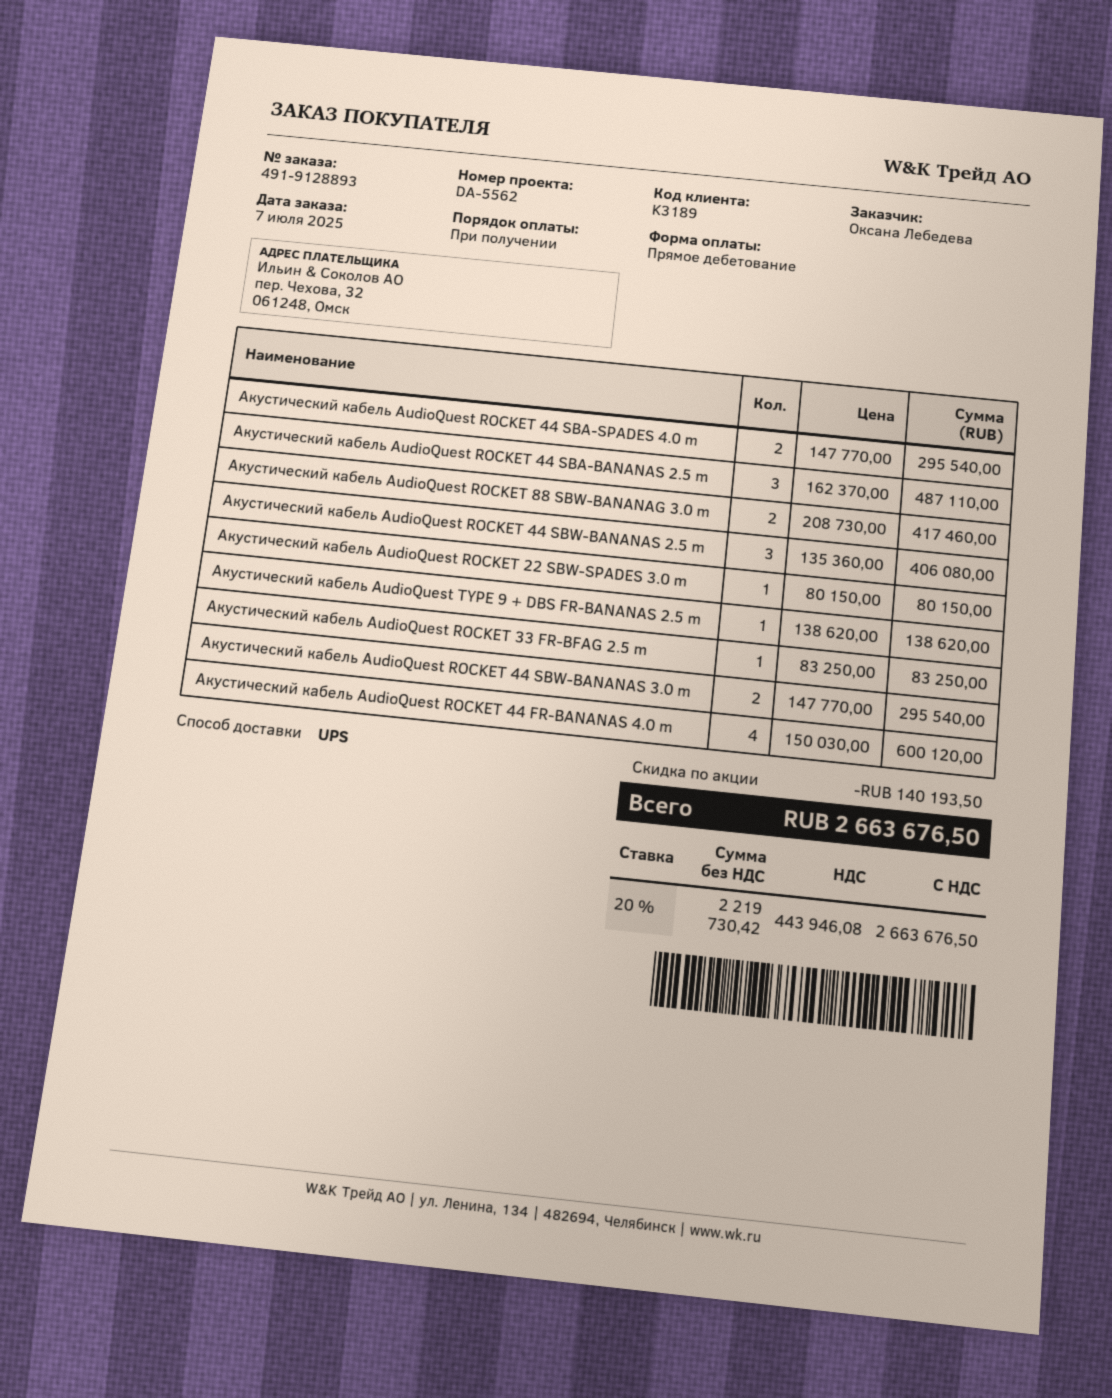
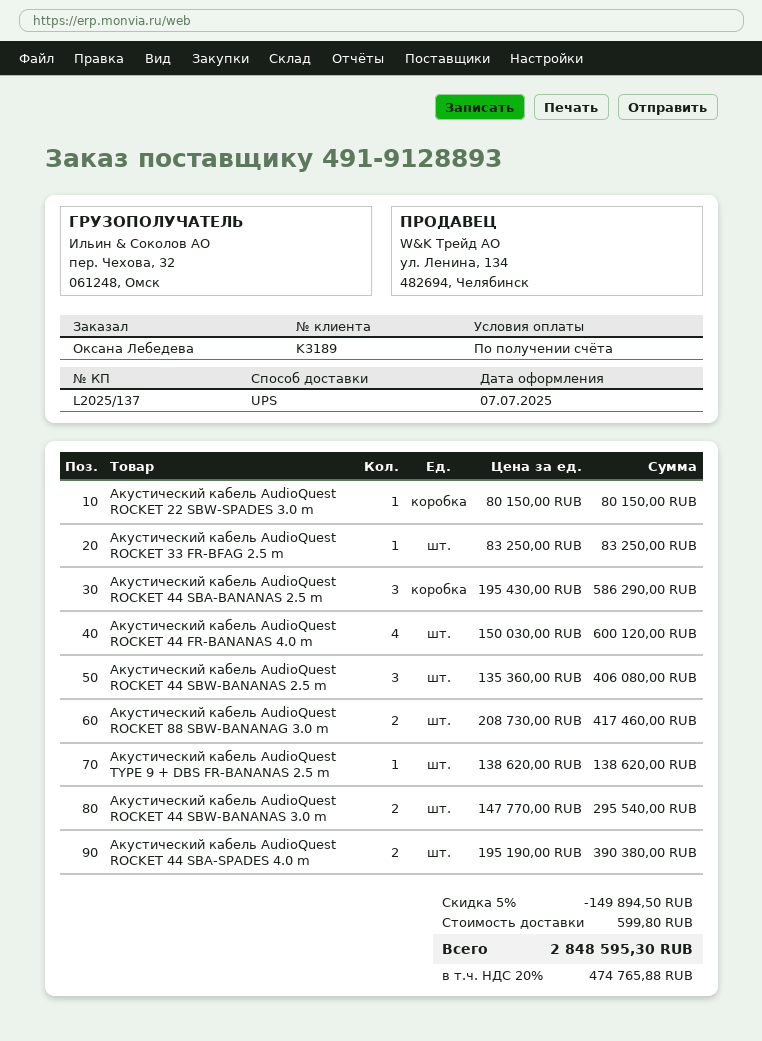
Акустический кабель AudioQuest ROCKET 44 SBA-SPADES 4.0 m: 2 x 147770.00 = 295540.00 -> 2 x 195190.00 = 390380.00
Акустический кабель AudioQuest ROCKET 44 SBA-BANANAS 2.5 m: 3 x 162370.00 = 487110.00 -> 3 x 195430.00 = 586290.00
discount: 140193.50 -> 149894.50
shipping: none -> 599.80
tax: 20% = 443946.08 -> 20% = 474765.88
total: 2663676.50 -> 2848595.30

